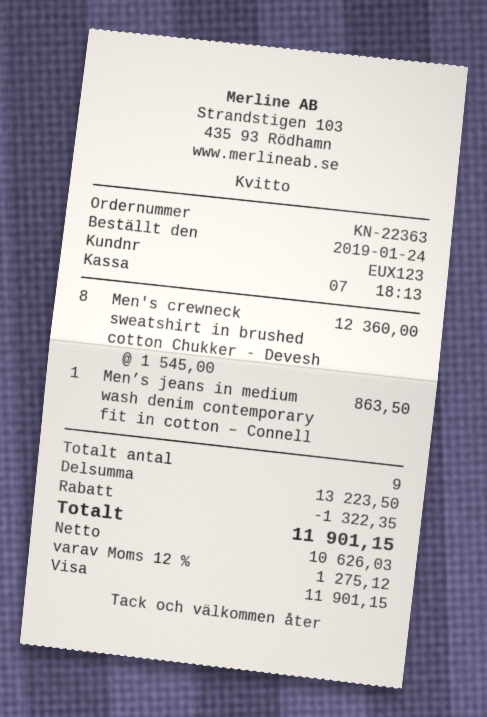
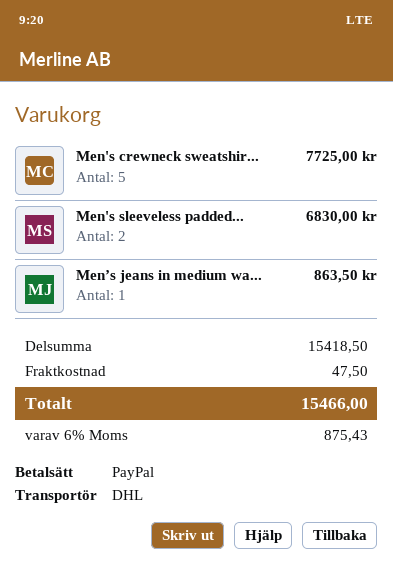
payment method: Visa -> PayPal
Men's crewneck sweatshirt in brushed cotton Chukker - Devesh: 8 for 12360.00 -> 5 for 7725.00
Men's sleeveless padded...: none -> 2 for 6830.00
subtotal: 13223.50 -> 15418.50
discount: 1322.35 -> none
shipping: none -> 47.50
tax: 12% = 1275.12 -> 6% = 875.43
total: 11901.15 -> 15466.00

